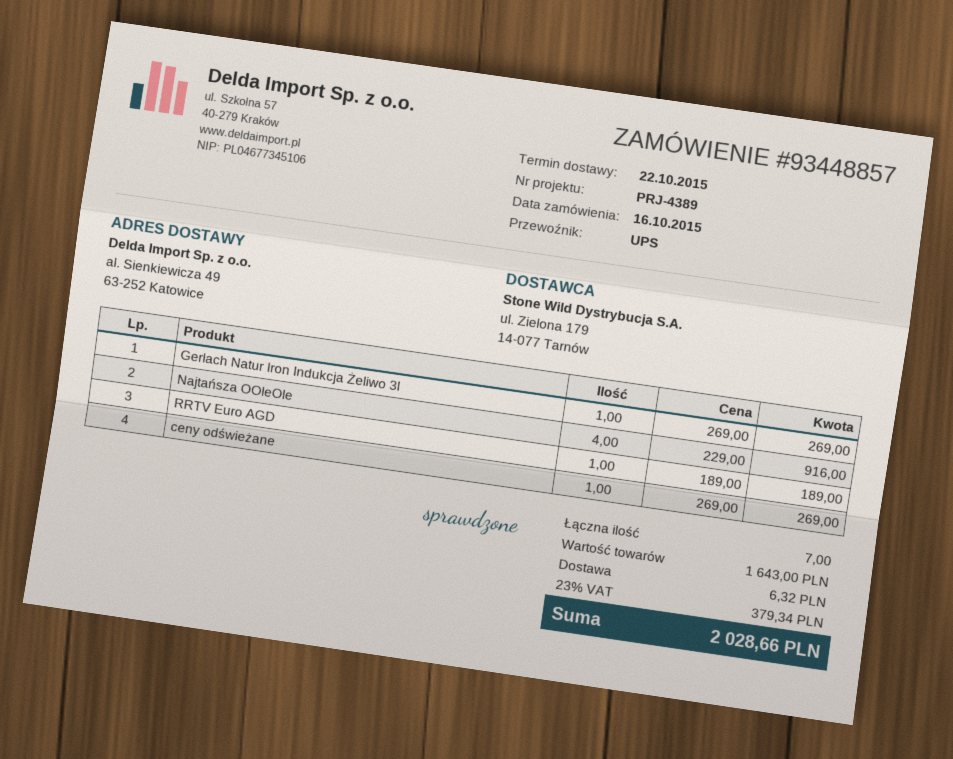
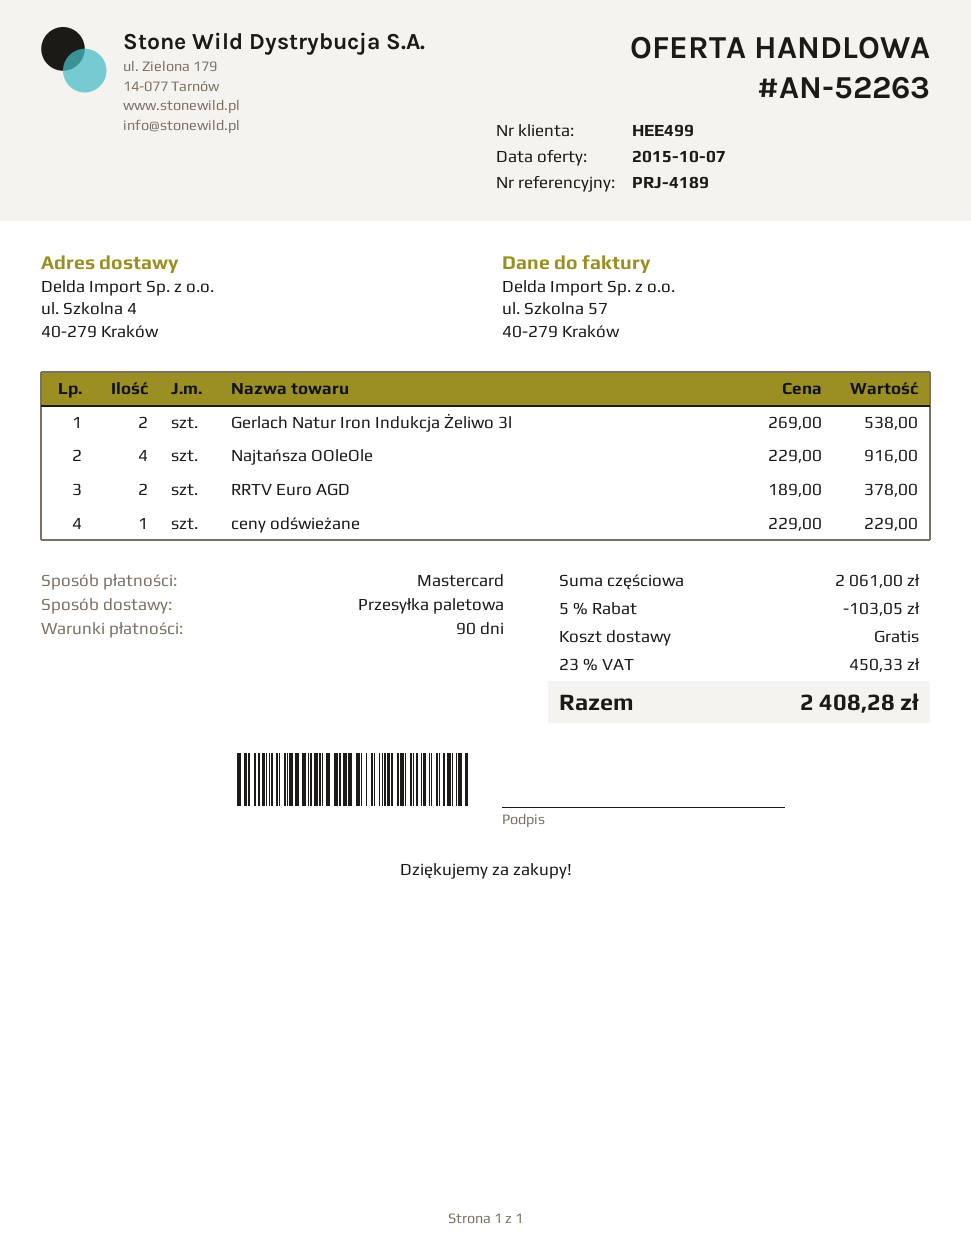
reference: PRJ-4389 -> PRJ-4189
shipping method: UPS -> pallet freight
ship to: al. Sienkiewicza 49, 63-252 Katowice -> ul. Szkolna 4, 40-279 Kraków
Gerlach Natur Iron Indukcja Żeliwo 3l: 1 x 269.00 = 269.00 -> 2 x 269.00 = 538.00
RRTV Euro AGD: 1 x 189.00 = 189.00 -> 2 x 189.00 = 378.00
ceny odświeżane: 1 x 269.00 = 269.00 -> 1 x 229.00 = 229.00
subtotal: 1643.00 -> 2061.00
discount: none -> 5% = 103.05
shipping: 6.32 -> 0.00
tax: 23% = 379.34 -> 23% = 450.33
total: 2028.66 -> 2408.28

